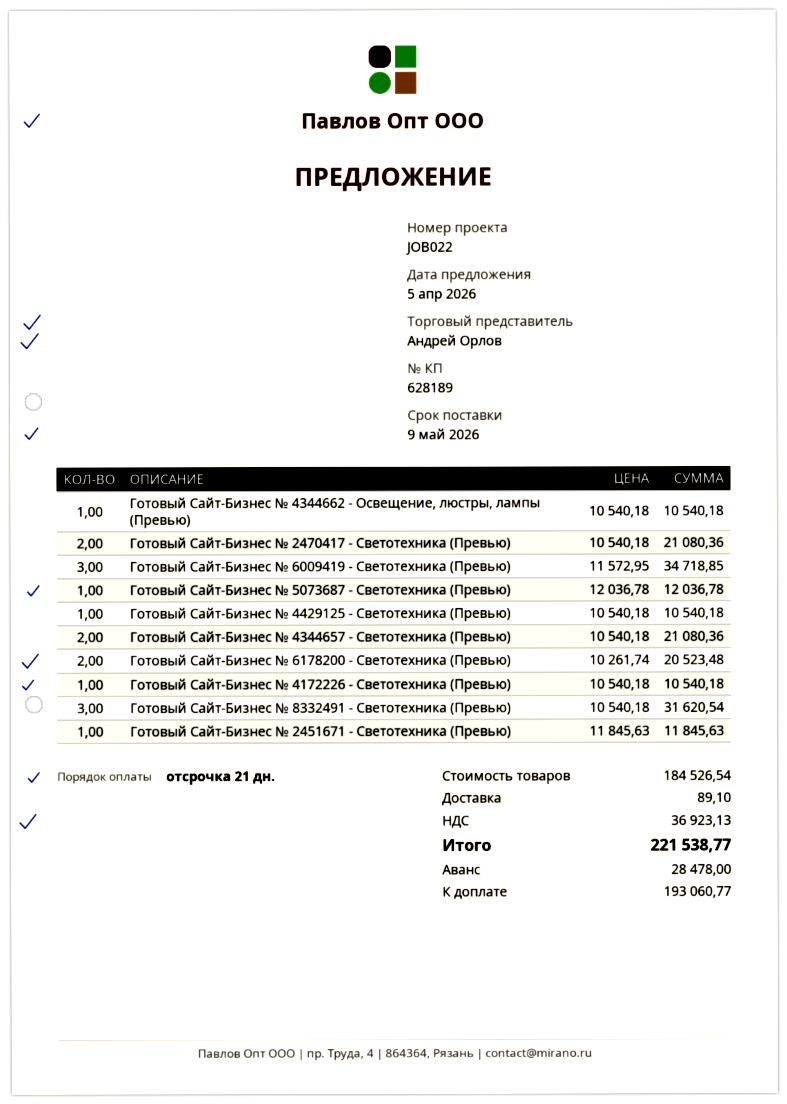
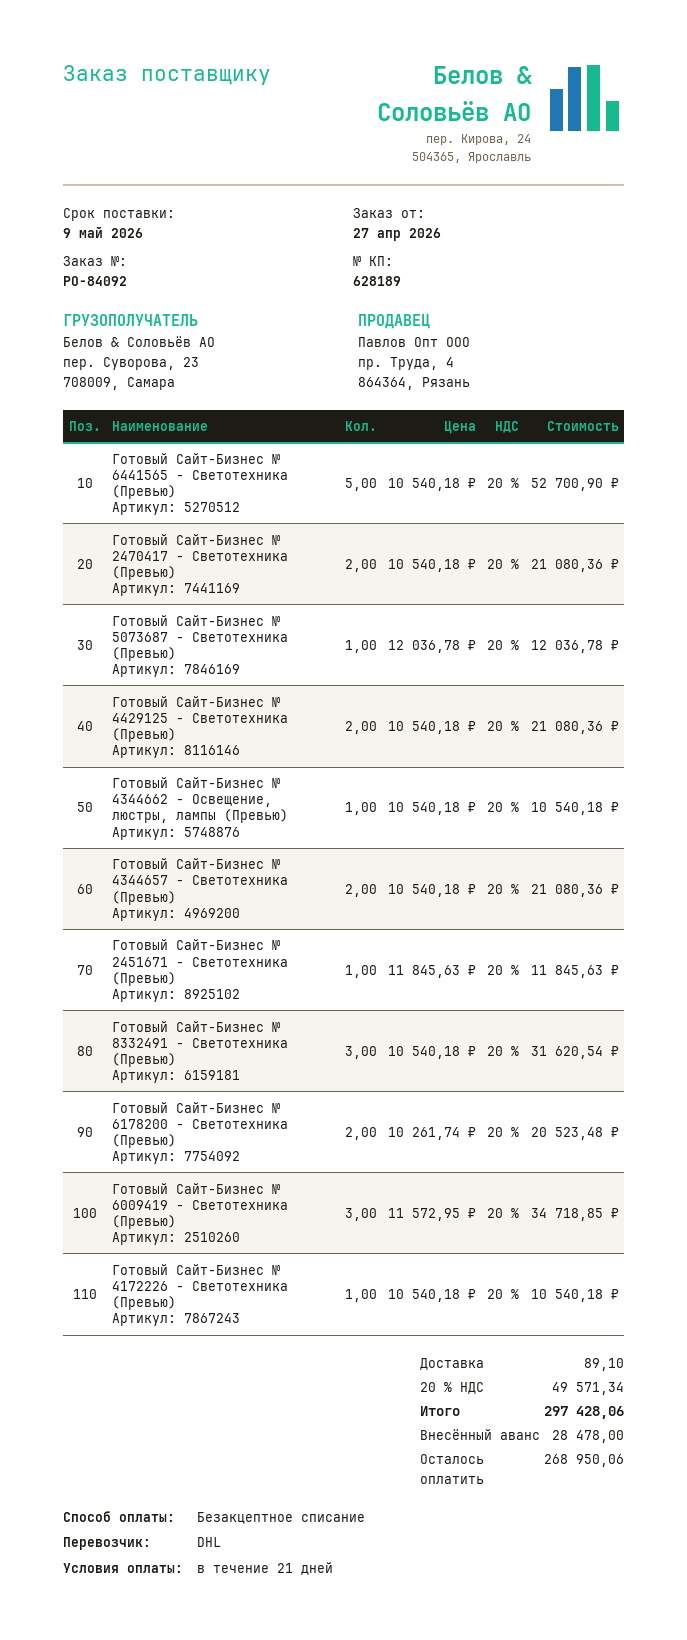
Готовый Сайт-Бизнес № 4429125 - Светотехника (Превью): 1 x 10540.18 = 10540.18 -> 2 x 10540.18 = 21080.36
Готовый Сайт-Бизнес № 6441565 - Светотехника (Превью): none -> 5 x 10540.18 = 52700.90
tax: 36923.13 -> 49571.34
total: 221538.77 -> 297428.06
balance: 193060.77 -> 268950.06

